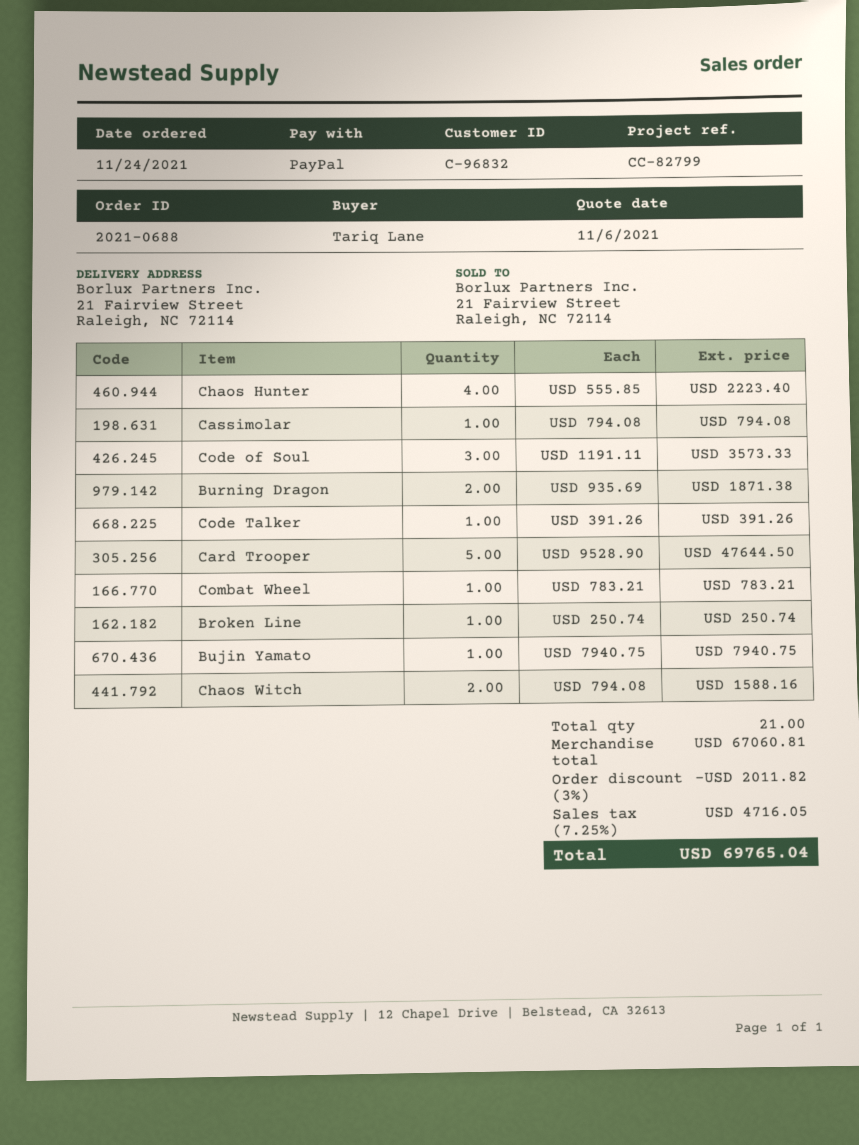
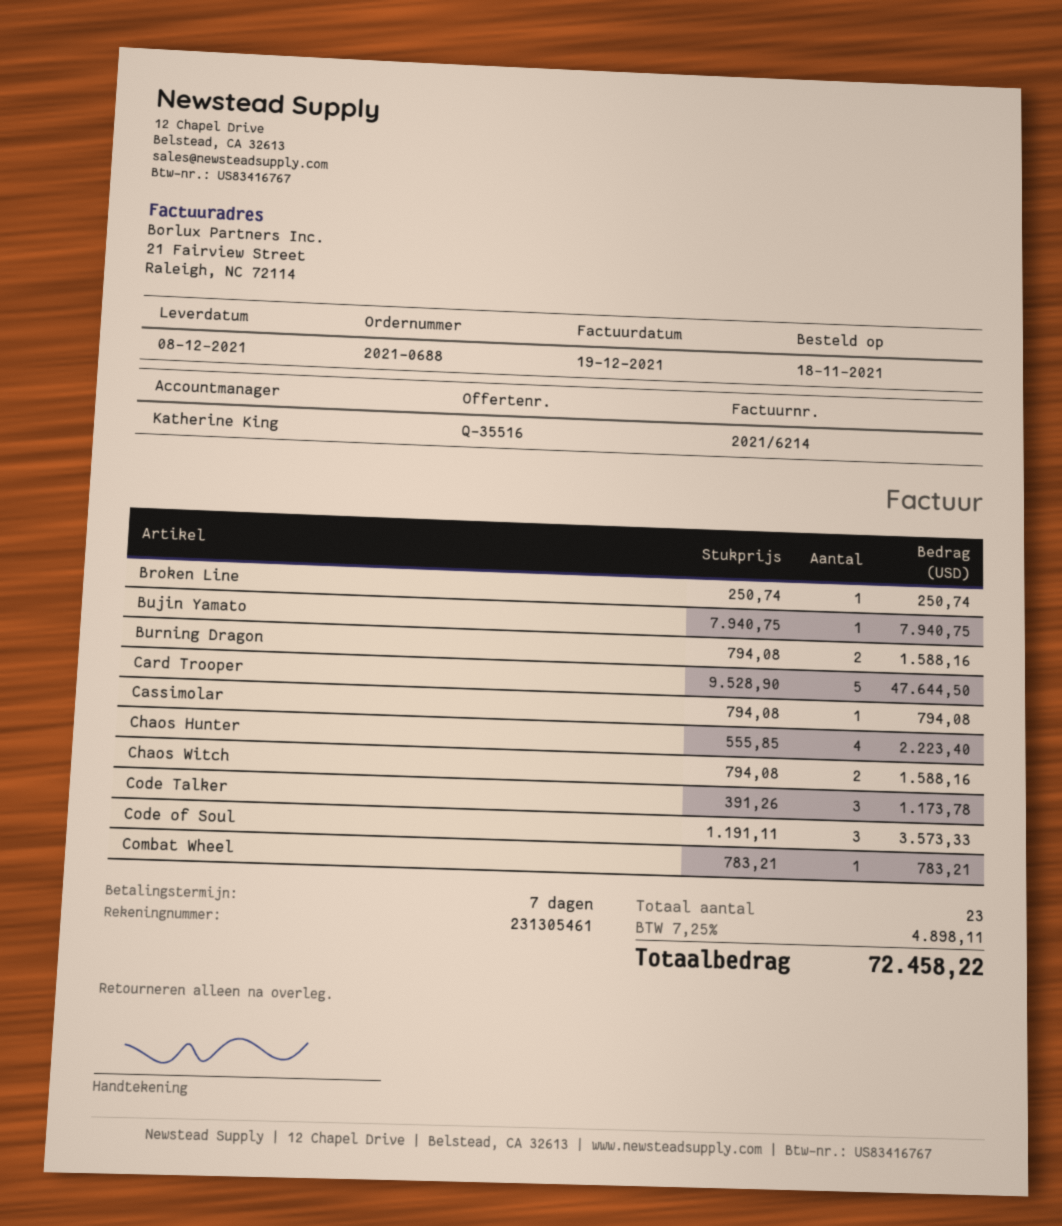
order date: 2021-11-24 -> 2021-11-18
Burning Dragon: 2 x 935.69 = 1871.38 -> 2 x 794.08 = 1588.16
Code Talker: 1 x 391.26 = 391.26 -> 3 x 391.26 = 1173.78
total quantity: 21 -> 23
discount: 3% = 2011.82 -> none
tax: 7.25% = 4716.05 -> 7.25% = 4898.11
total: 69765.04 -> 72458.22

